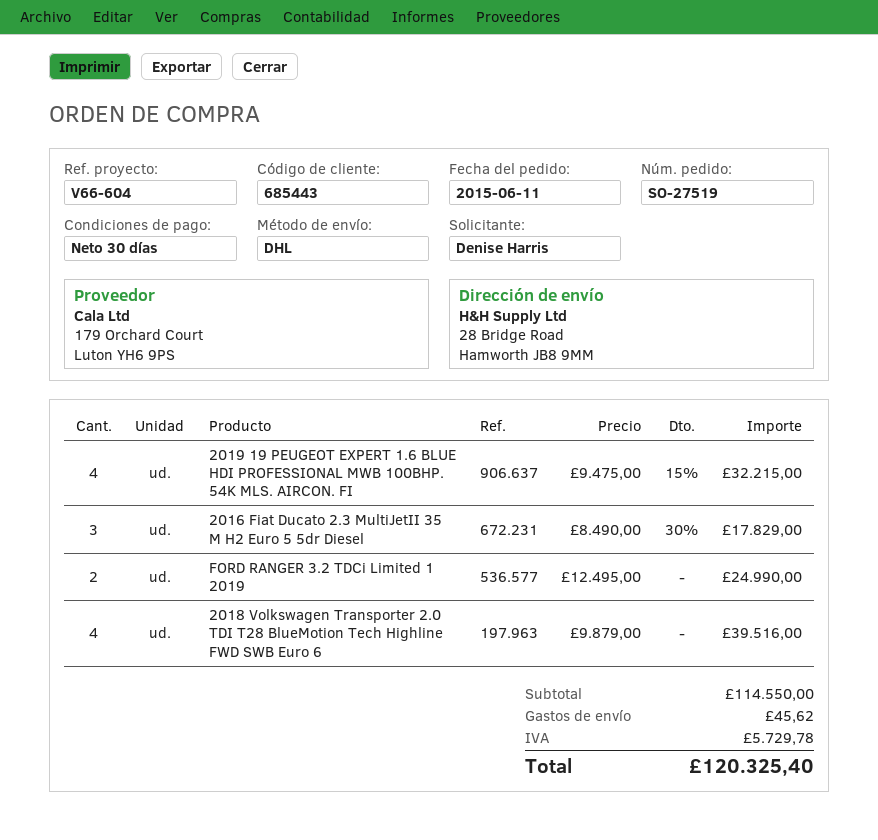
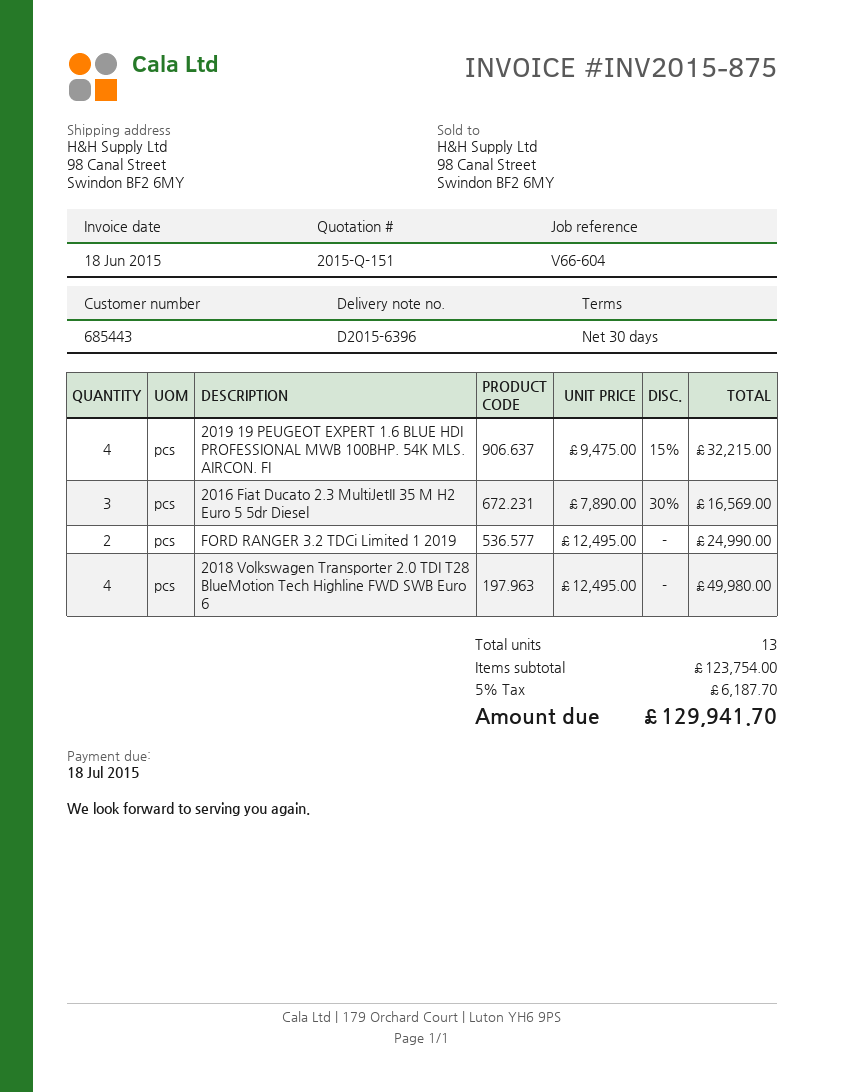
ship to: 28 Bridge Road, Hamworth JB8 9MM -> 98 Canal Street, Swindon BF2 6MY
2016 Fiat Ducato 2.3 MultiJetII 35 M H2 Euro 5 5dr Diesel: 3 x 8490.00 - 30% = 17829.00 -> 3 x 7890.00 - 30% = 16569.00
2018 Volkswagen Transporter 2.0 TDI T28 BlueMotion Tech Highline FWD SWB Euro 6: 4 x 9879.00 = 39516.00 -> 4 x 12495.00 = 49980.00
subtotal: 114550.00 -> 123754.00
shipping: 45.62 -> none
tax: 5729.78 -> 6187.70
total: 120325.40 -> 129941.70

